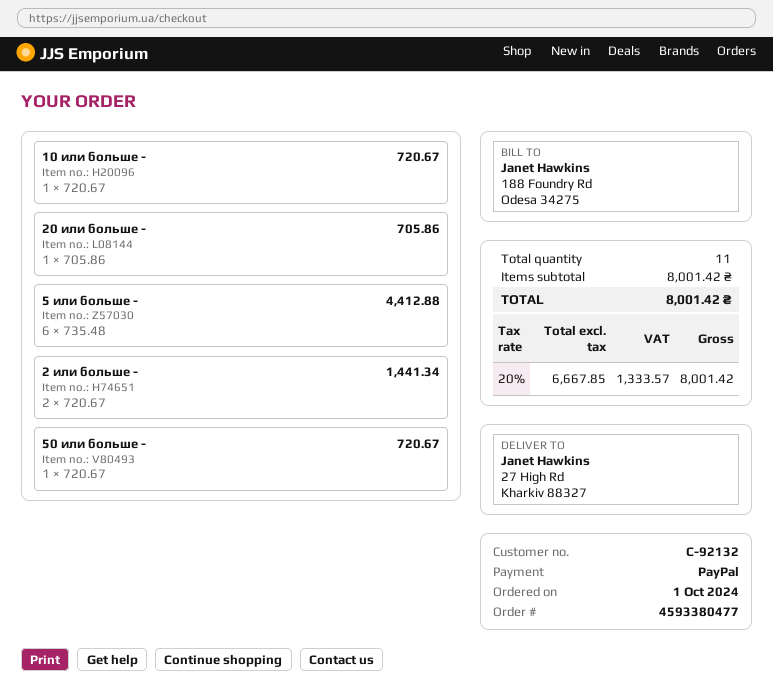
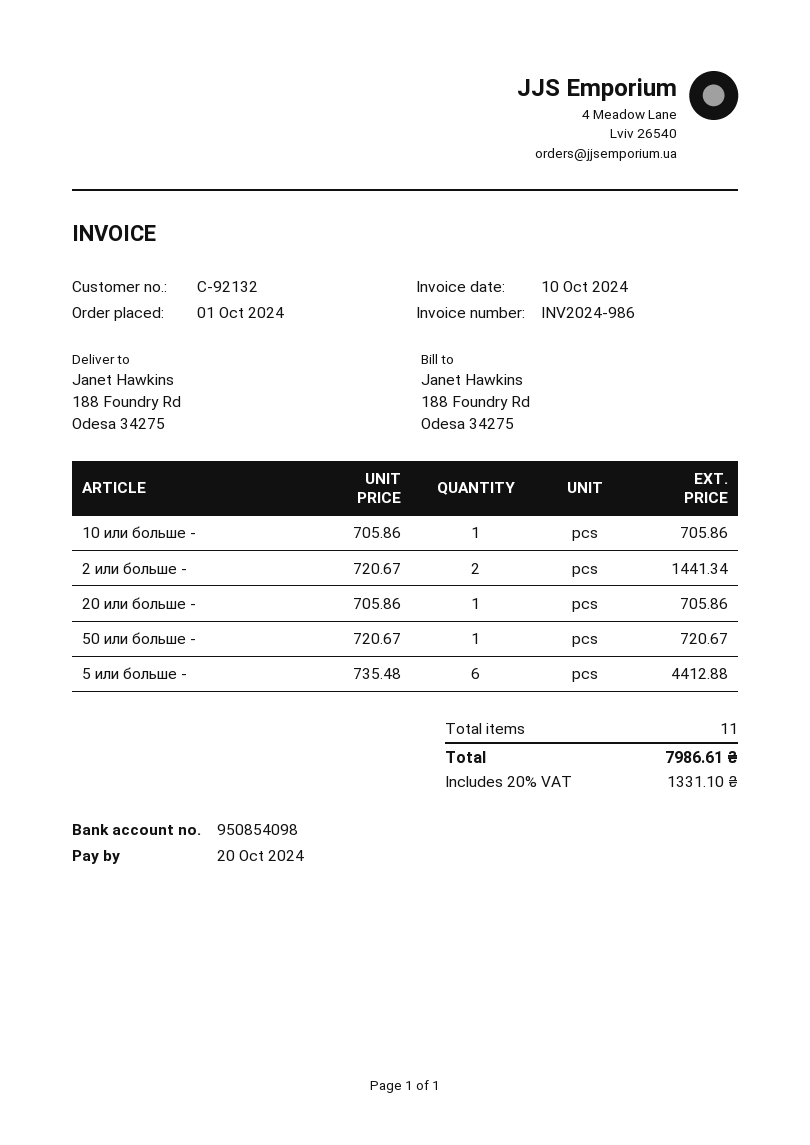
ship to: 27 High Rd, Kharkiv 88327 -> 188 Foundry Rd, Odesa 34275
10 или больше -: 1 x 720.67 = 720.67 -> 1 x 705.86 = 705.86
tax: 20% = 1333.57 -> 20% = 1331.10
total: 8001.42 -> 7986.61

